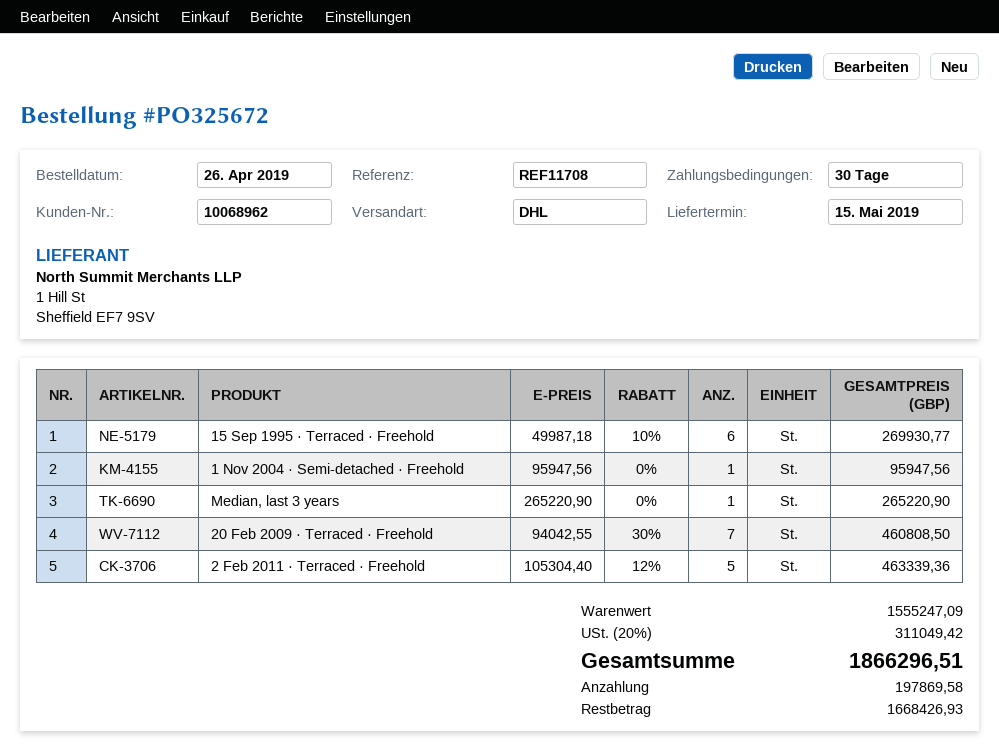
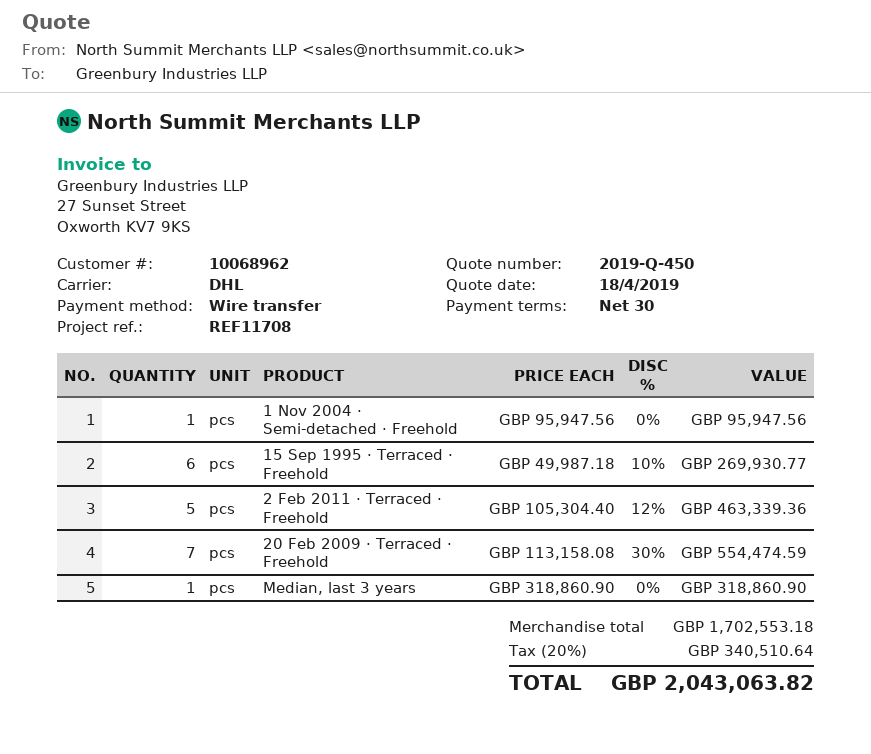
Median, last 3 years: 1 x 265220.90 = 265220.90 -> 1 x 318860.90 = 318860.90
20 Feb 2009 · Terraced · Freehold: 7 x 94042.55 - 30% = 460808.50 -> 7 x 113158.08 - 30% = 554474.59
subtotal: 1555247.09 -> 1702553.18
tax: 20% = 311049.42 -> 20% = 340510.64
total: 1866296.51 -> 2043063.82

